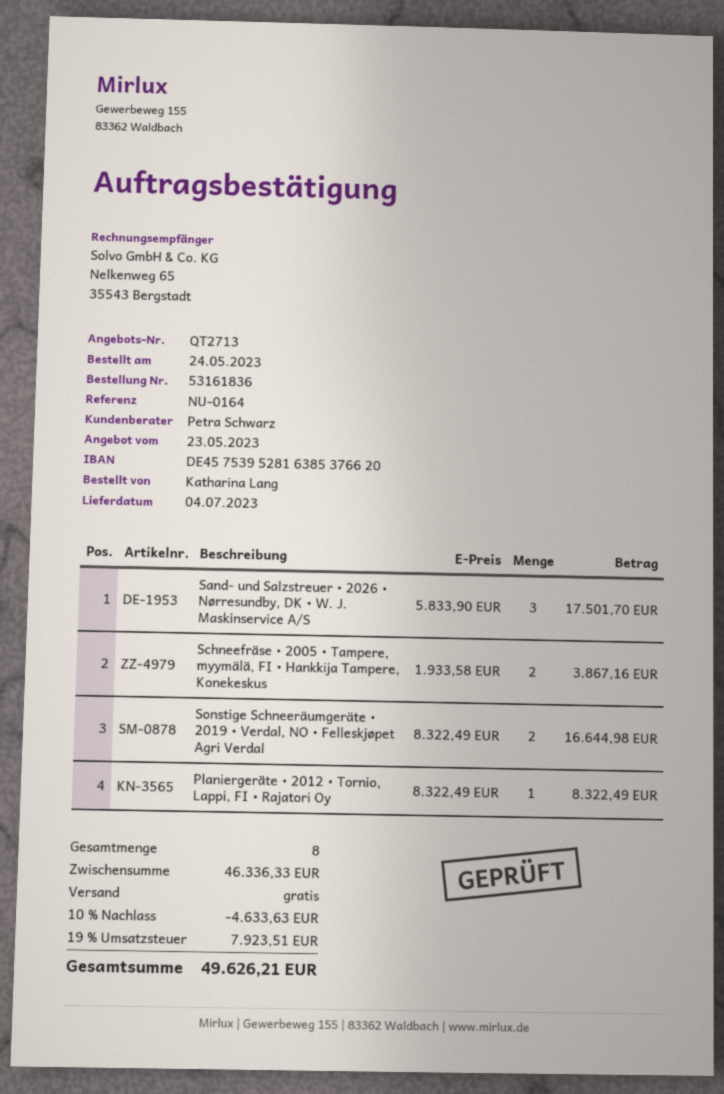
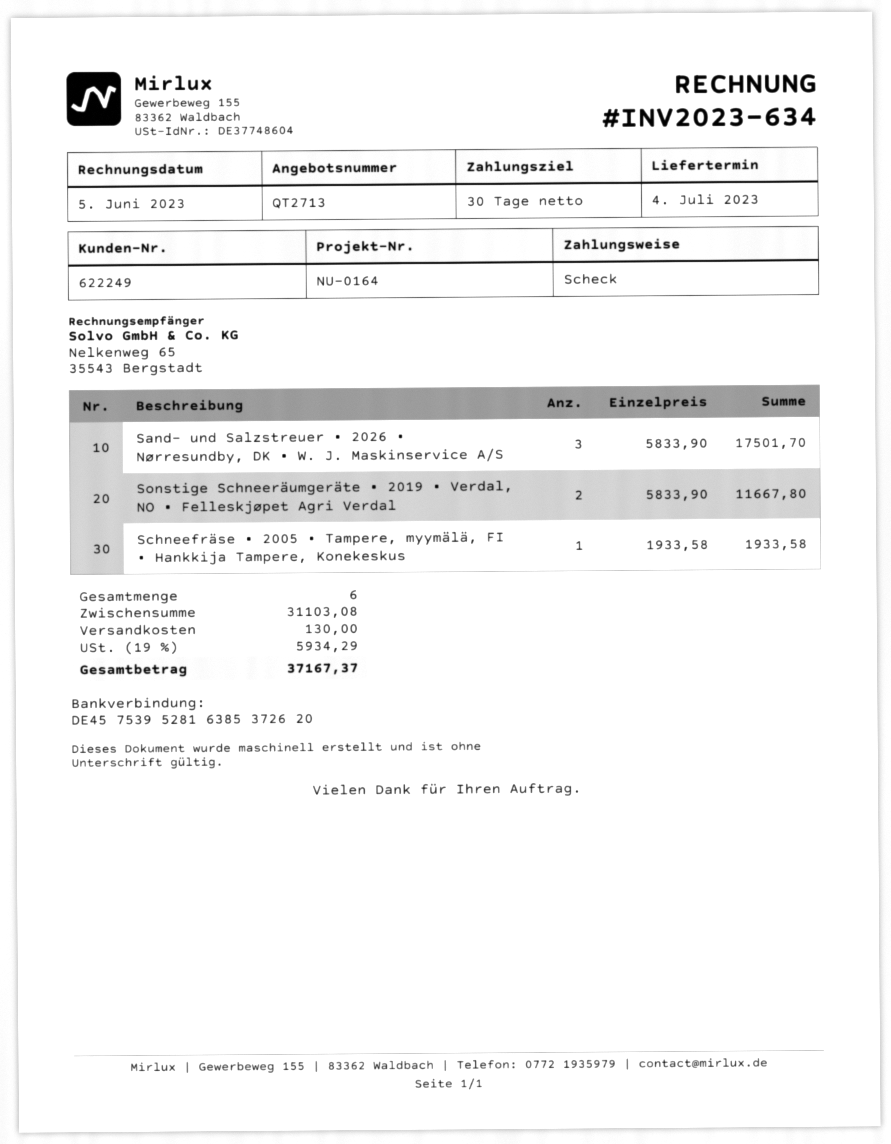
bank account: DE45753952816385376620 -> DE45753952816385372620
Schneefräse • 2005 • Tampere, myymälä, FI • Hankkija Tampere, Konekeskus: 2 x 1933.58 = 3867.16 -> 1 x 1933.58 = 1933.58
Sonstige Schneeräumgeräte • 2019 • Verdal, NO • Felleskjøpet Agri Verdal: 2 x 8322.49 = 16644.98 -> 2 x 5833.90 = 11667.80
Planiergeräte • 2012 • Tornio, Lappi, FI • Rajatori Oy: 1 x 8322.49 = 8322.49 -> none
total quantity: 8 -> 6
subtotal: 46336.33 -> 31103.08
discount: 10% = 4633.63 -> none
shipping: 0.00 -> 130.00
tax: 19% = 7923.51 -> 19% = 5934.29
total: 49626.21 -> 37167.37

